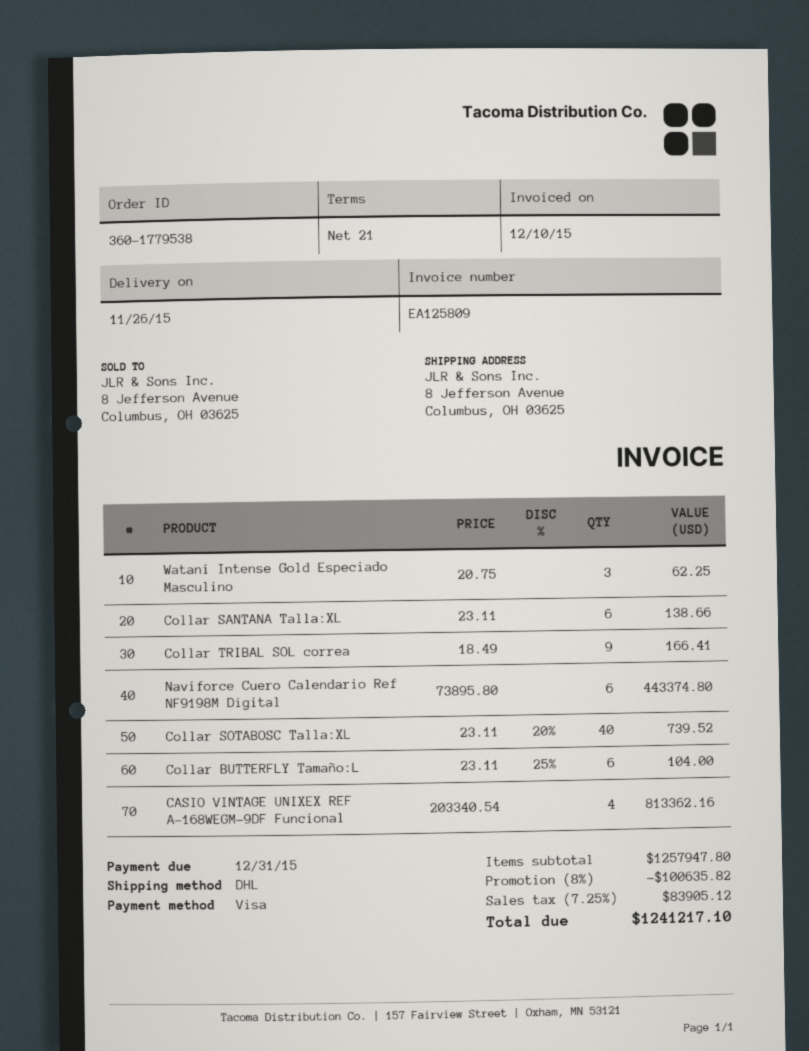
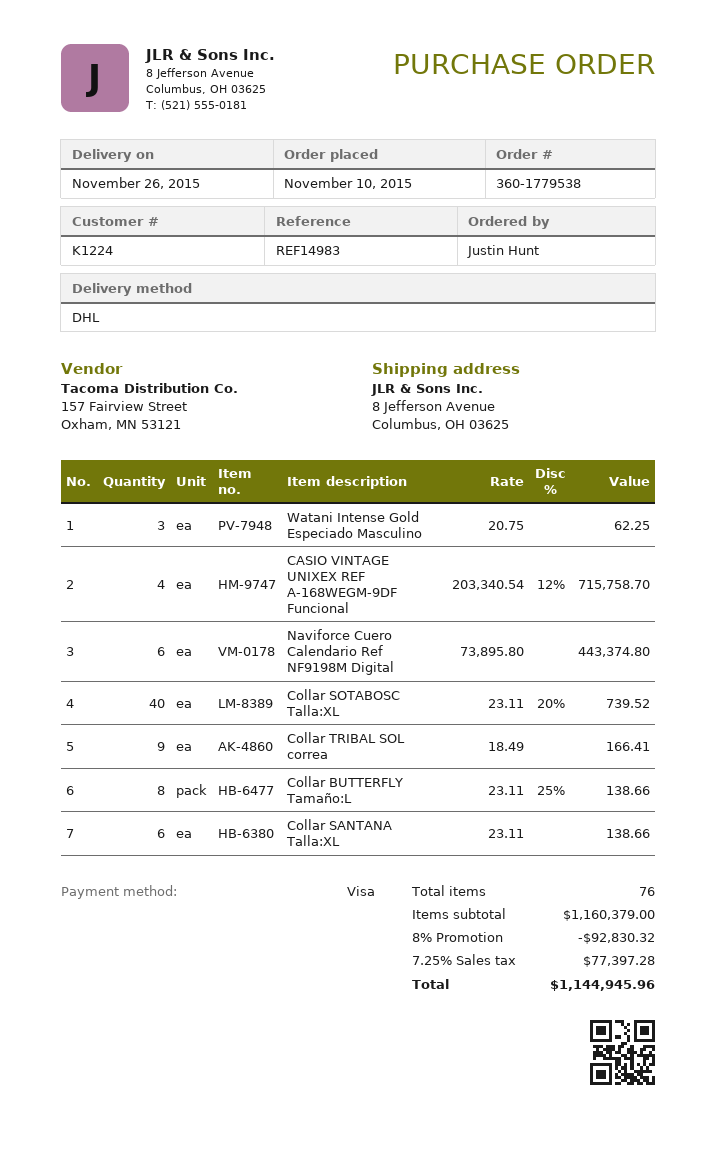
Collar BUTTERFLY Tamaño:L: 6 x 23.11 - 25% = 104.00 -> 8 x 23.11 - 25% = 138.66
CASIO VINTAGE UNIXEX REF A-168WEGM-9DF Funcional: 4 x 203340.54 = 813362.16 -> 4 x 203340.54 - 12% = 715758.70
subtotal: 1257947.80 -> 1160379.00
discount: 8% = 100635.82 -> 8% = 92830.32
tax: 7.25% = 83905.12 -> 7.25% = 77397.28
total: 1241217.10 -> 1144945.96

